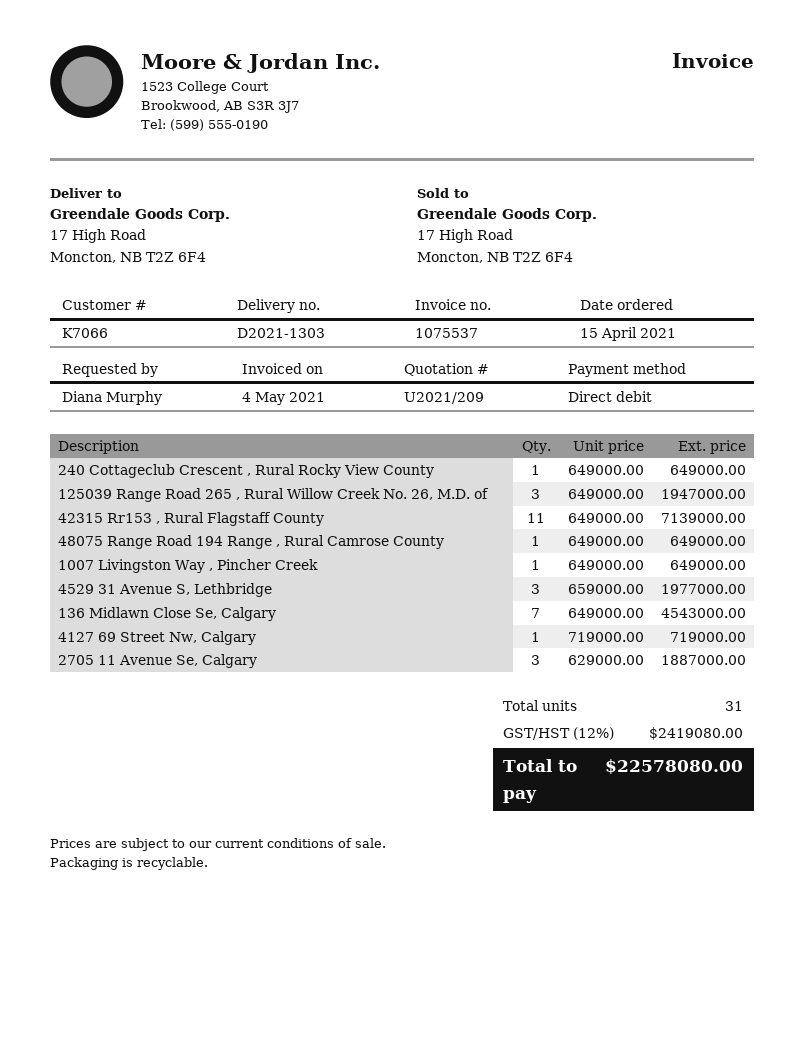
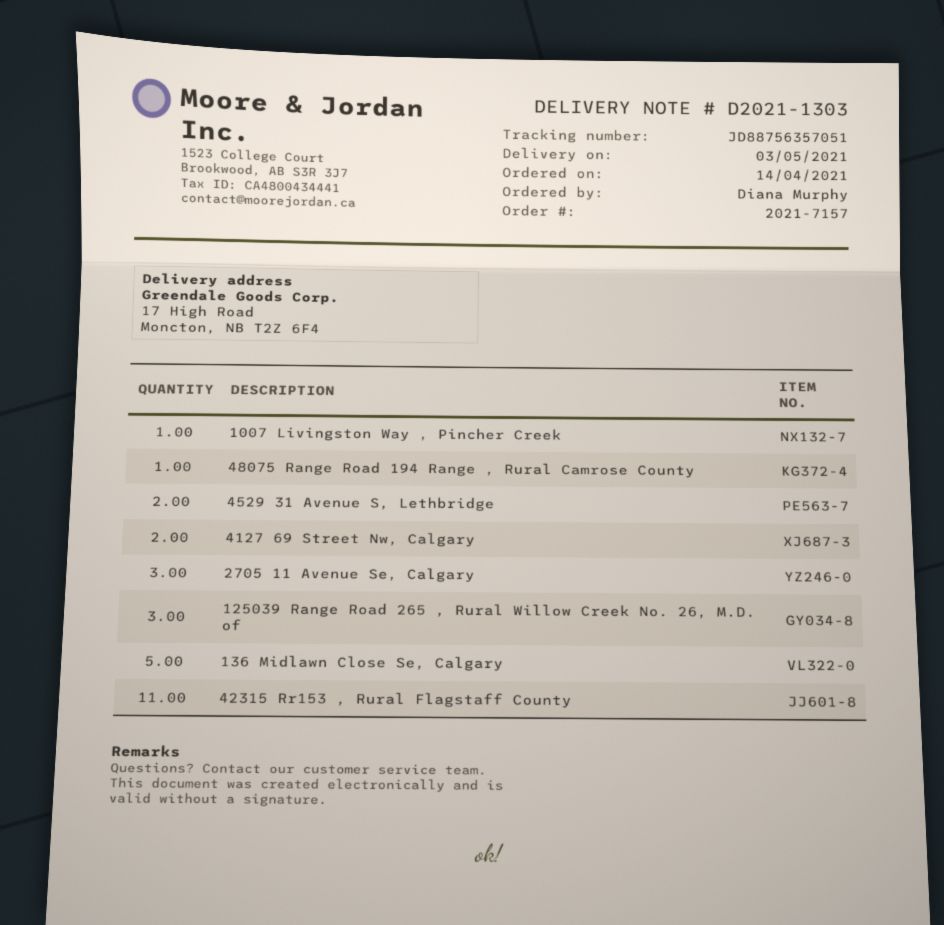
order date: 2021-04-15 -> 2021-04-14
240 Cottageclub Crescent , Rural Rocky View County: 1 -> none
4529 31 Avenue S, Lethbridge: 3 -> 2
136 Midlawn Close Se, Calgary: 7 -> 5
4127 69 Street Nw, Calgary: 1 -> 2

